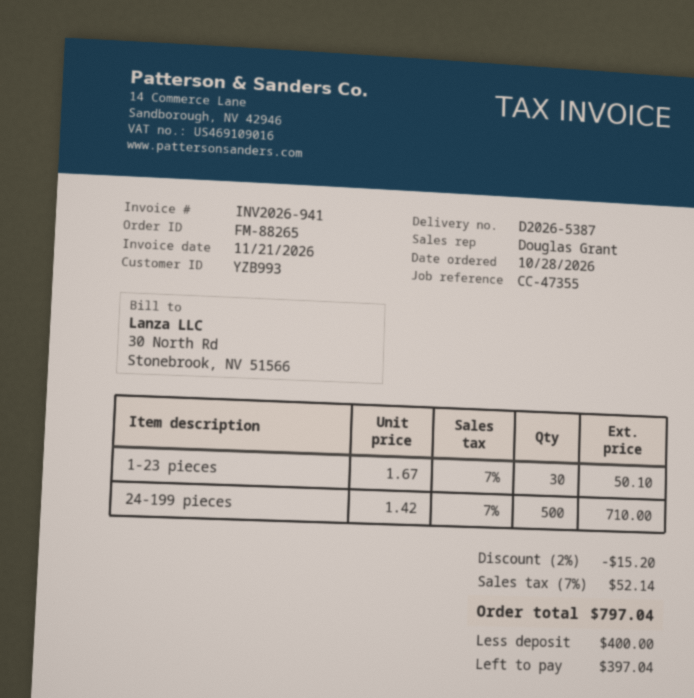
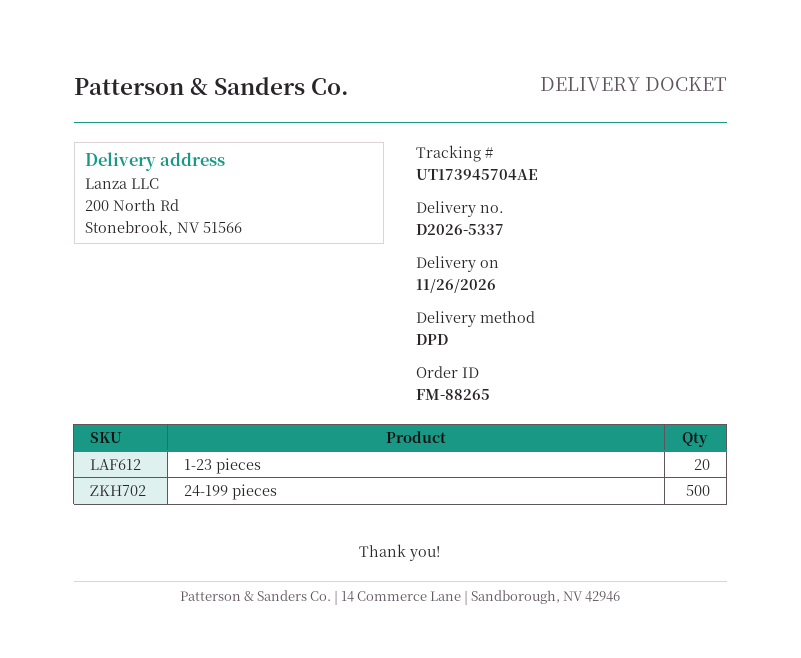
delivery note number: D2026-5387 -> D2026-5337
1-23 pieces: 30 -> 20

